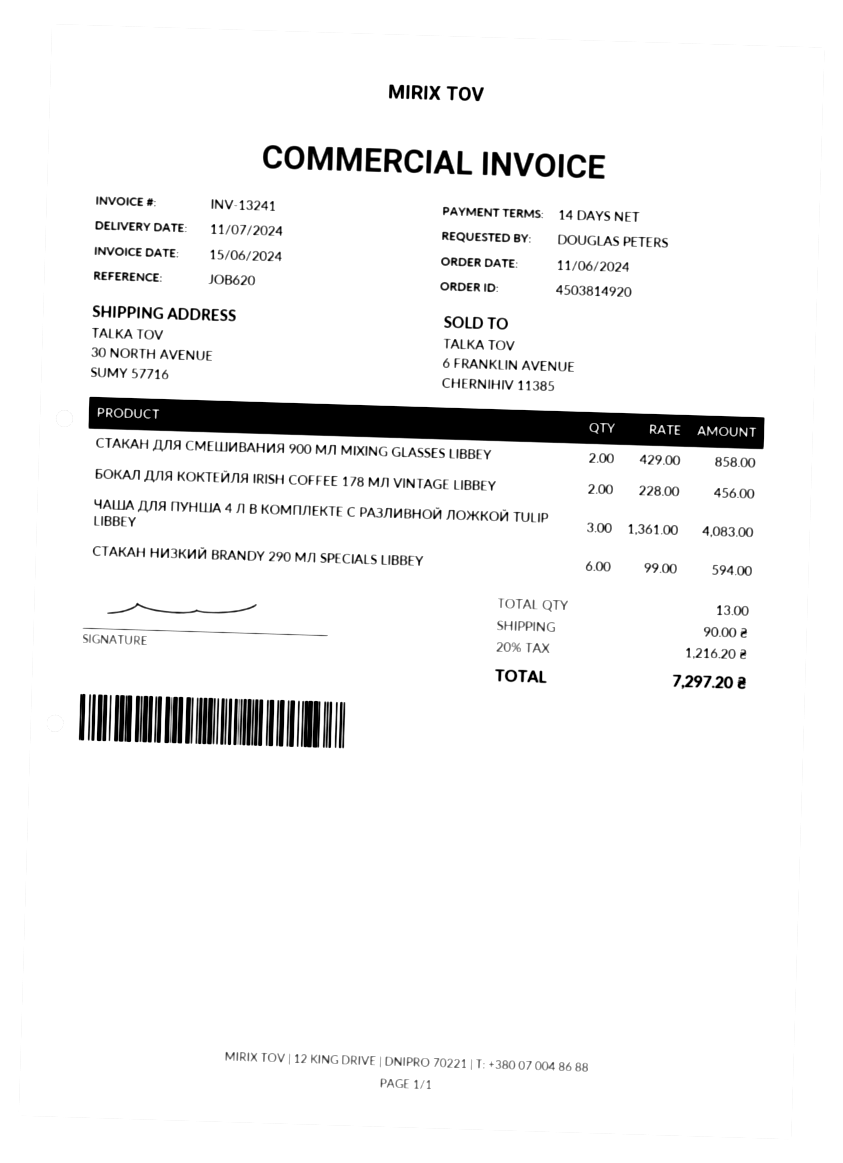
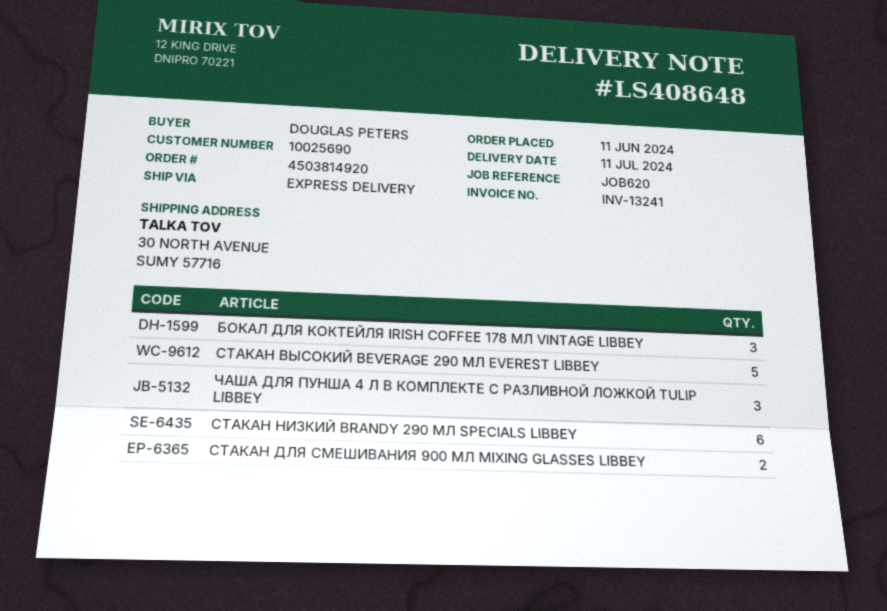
БОКАЛ ДЛЯ КОКТЕЙЛЯ IRISH COFFEE 178 МЛ VINTAGE LIBBEY: 2 -> 3
СТАКАН ВЫСОКИЙ BEVERAGE 290 МЛ EVEREST LIBBEY: none -> 5

